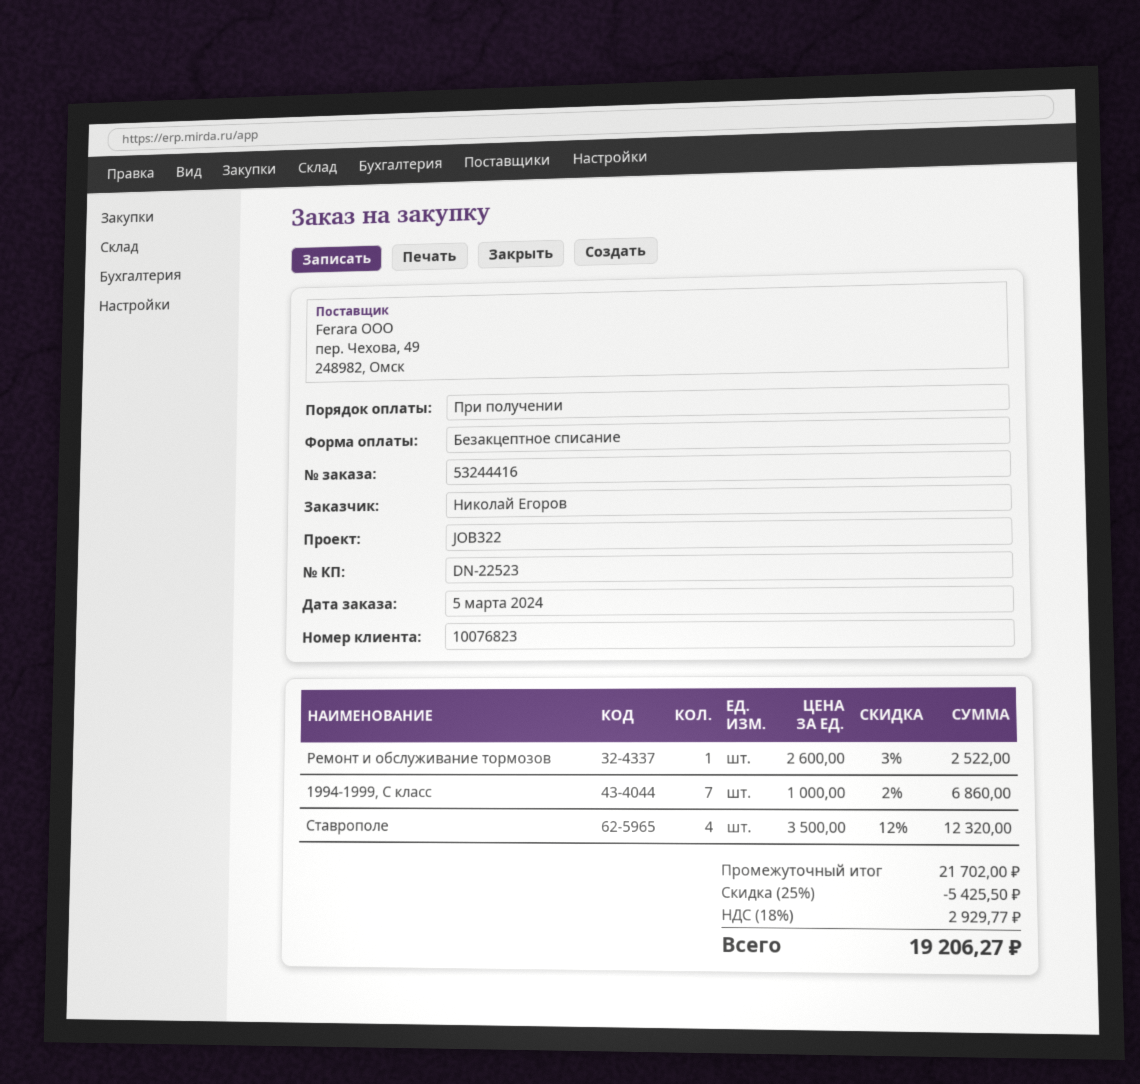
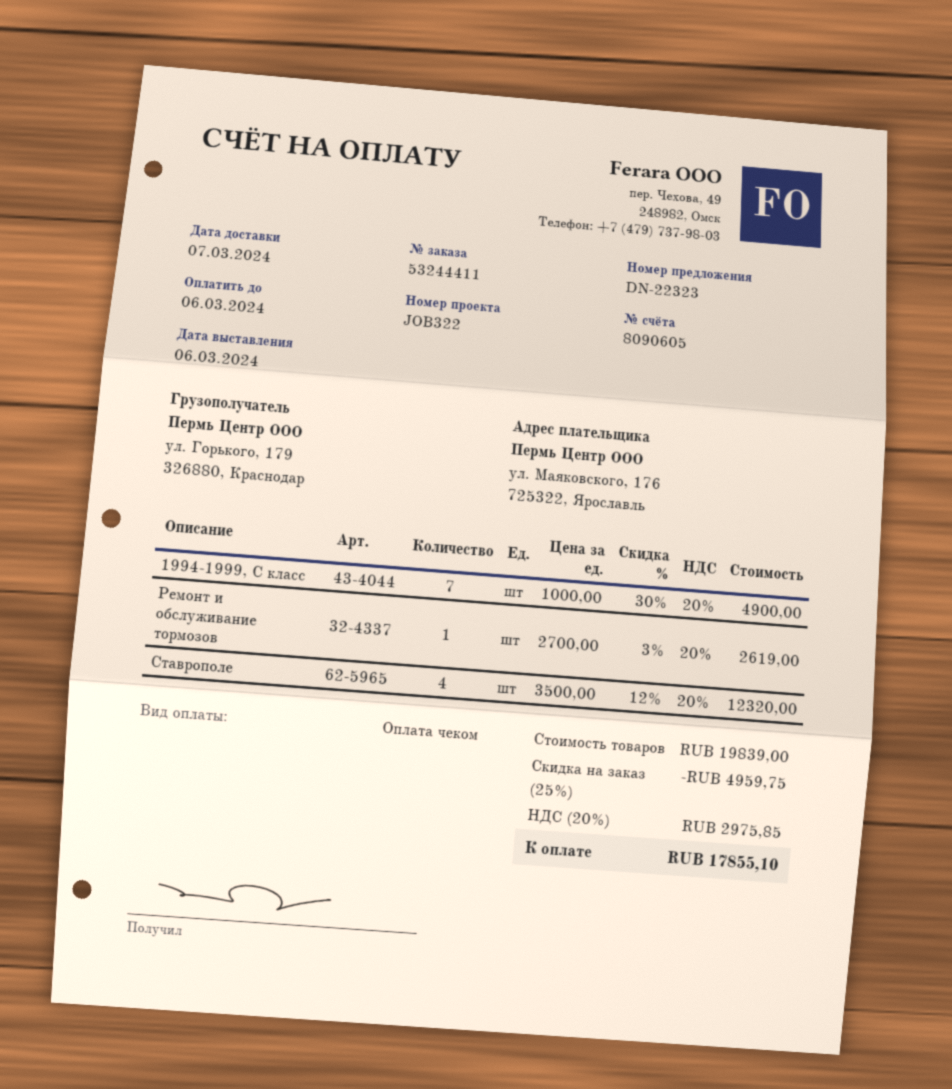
quote number: DN-22523 -> DN-22323
order number: 53244416 -> 53244411
payment method: direct debit -> cheque
Ремонт и обслуживание тормозов: 1 x 2600.00 - 3% = 2522.00 -> 1 x 2700.00 - 3% = 2619.00
1994-1999, C класс: 7 x 1000.00 - 2% = 6860.00 -> 7 x 1000.00 - 30% = 4900.00
subtotal: 21702.00 -> 19839.00
discount: 25% = 5425.50 -> 25% = 4959.75
tax: 18% = 2929.77 -> 20% = 2975.85
total: 19206.27 -> 17855.10

